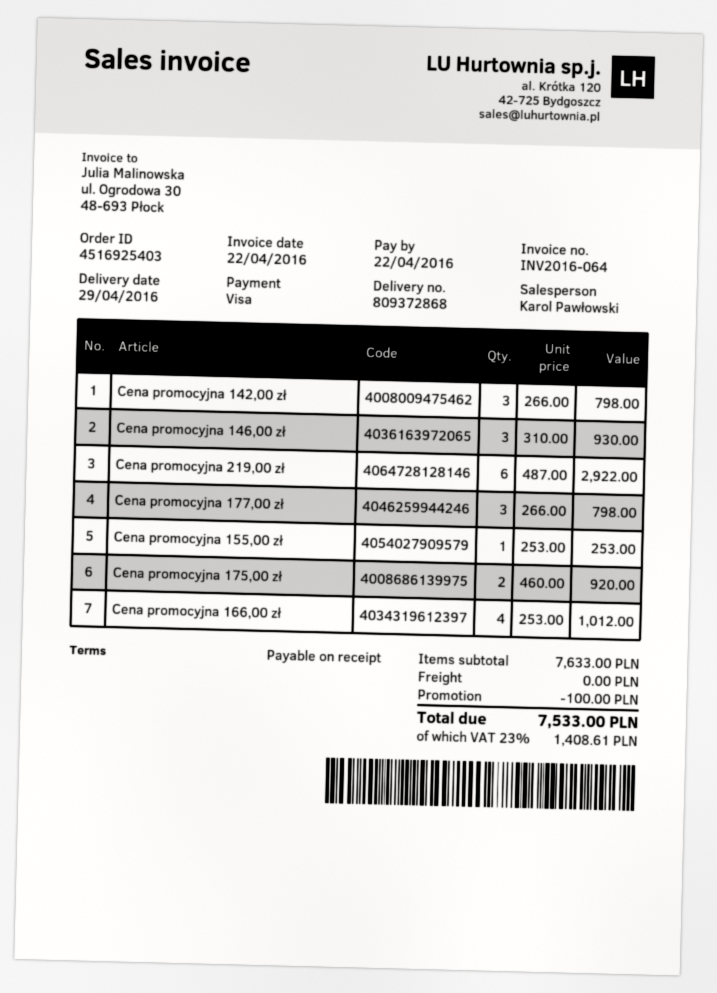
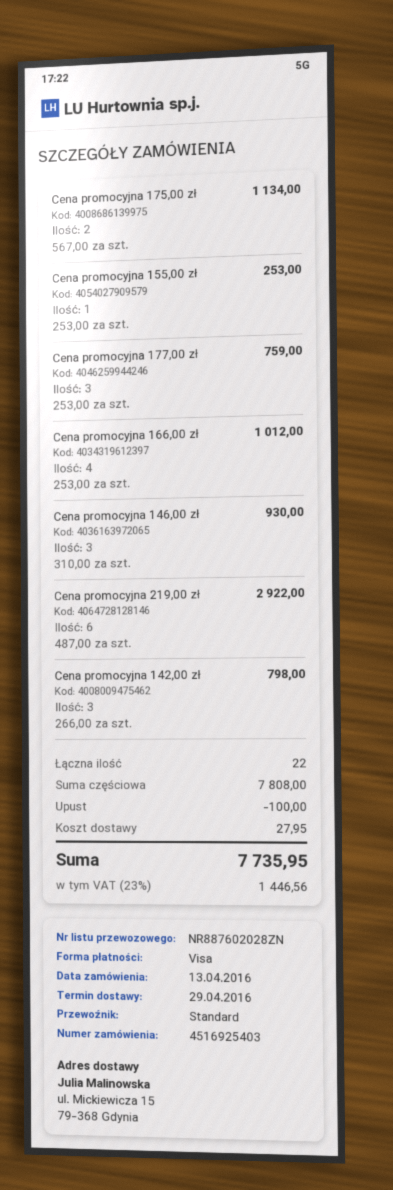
Cena promocyjna 177,00 zł: 3 x 266.00 = 798.00 -> 3 x 253.00 = 759.00
Cena promocyjna 175,00 zł: 2 x 460.00 = 920.00 -> 2 x 567.00 = 1134.00
subtotal: 7633.00 -> 7808.00
shipping: 0.00 -> 27.95
tax: 23% = 1408.61 -> 23% = 1446.56
total: 7533.00 -> 7735.95

